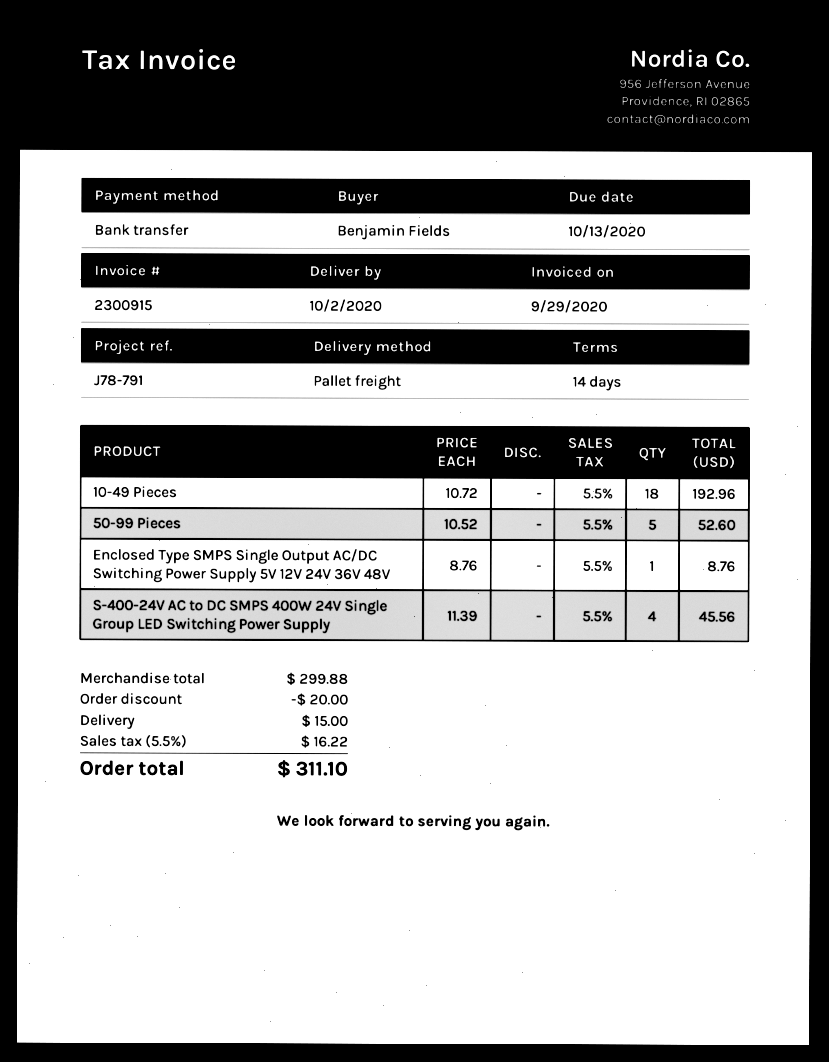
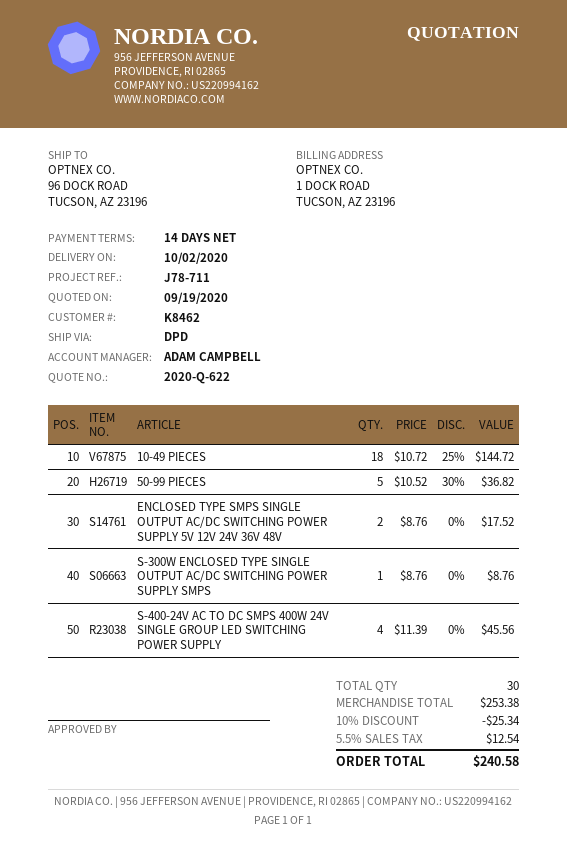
reference: J78-791 -> J78-711
shipping method: pallet freight -> DPD
10-49 Pieces: 18 x 10.72 = 192.96 -> 18 x 10.72 - 25% = 144.72
50-99 Pieces: 5 x 10.52 = 52.60 -> 5 x 10.52 - 30% = 36.82
Enclosed Type SMPS Single Output AC/DC Switching Power Supply 5V 12V 24V 36V 48V: 1 x 8.76 = 8.76 -> 2 x 8.76 = 17.52
S-300W ENCLOSED TYPE SINGLE OUTPUT AC/DC SWITCHING POWER SUPPLY SMPS: none -> 1 x 8.76 = 8.76
subtotal: 299.88 -> 253.38
discount: 20.00 -> 25.34
shipping: 15.00 -> none
tax: 5.5% = 16.22 -> 5.5% = 12.54
total: 311.10 -> 240.58

